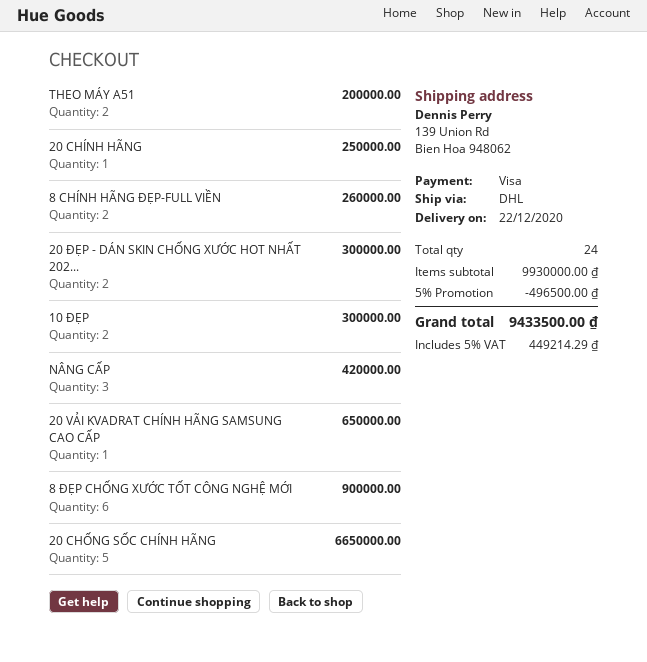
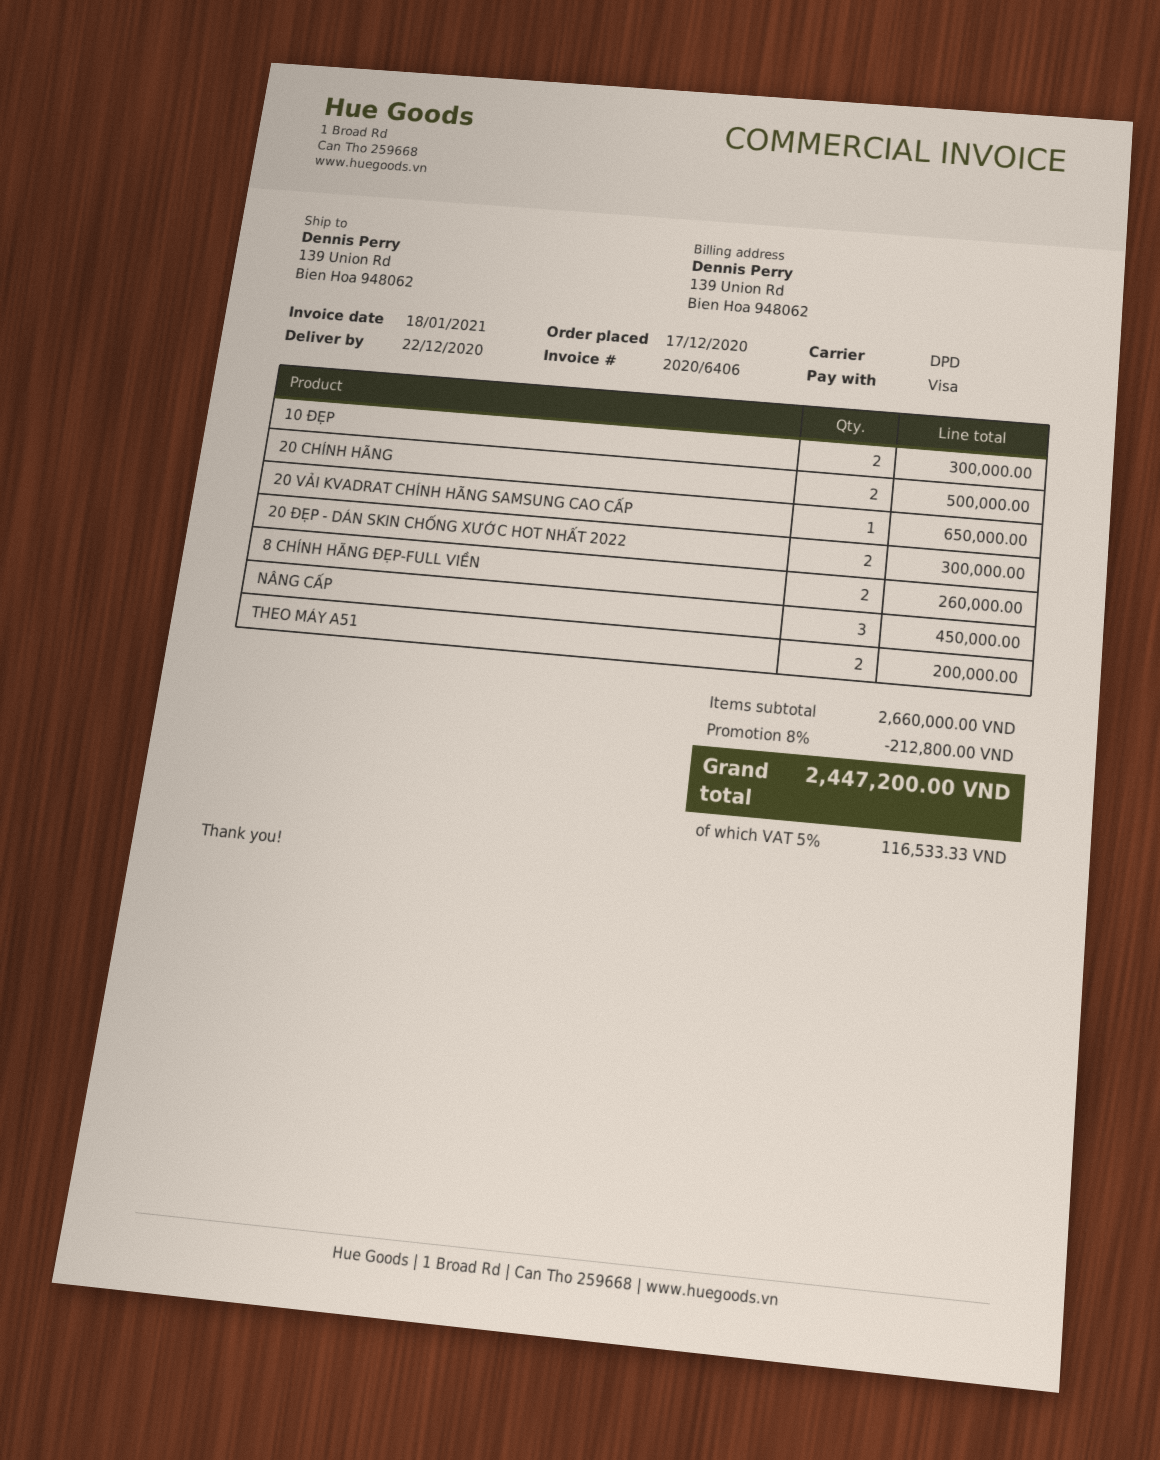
shipping method: DHL -> DPD
20 CHÍNH HÃNG: 1 for 250000.00 -> 2 for 500000.00
NÂNG CẤP: 3 for 420000.00 -> 3 for 450000.00
8 ĐẸP CHỐNG XƯỚC TỐT CÔNG NGHỆ MỚI: 6 for 900000.00 -> none
20 CHỐNG SỐC CHÍNH HÃNG: 5 for 6650000.00 -> none
subtotal: 9930000.00 -> 2660000.00
discount: 5% = 496500.00 -> 8% = 212800.00
tax: 5% = 449214.29 -> 5% = 116533.33
total: 9433500.00 -> 2447200.00

